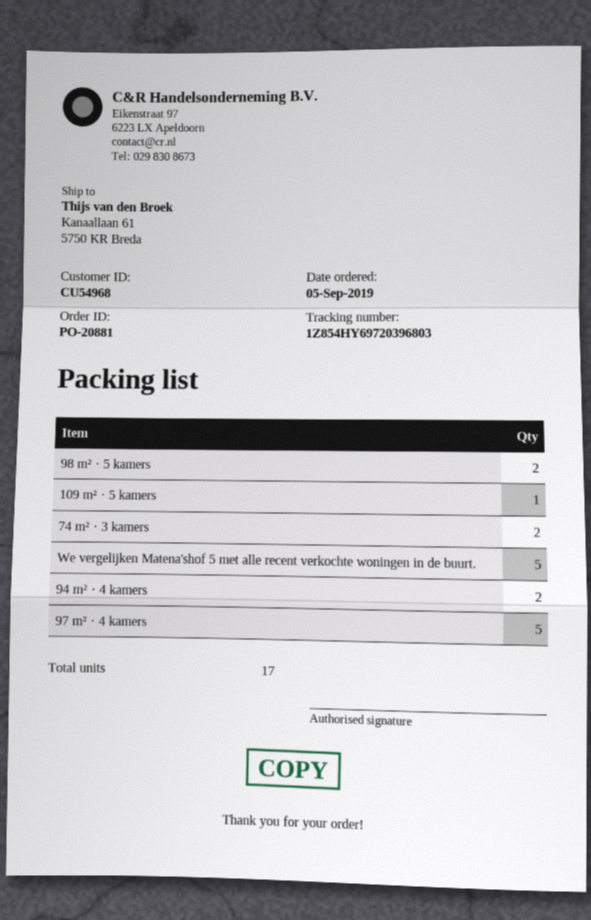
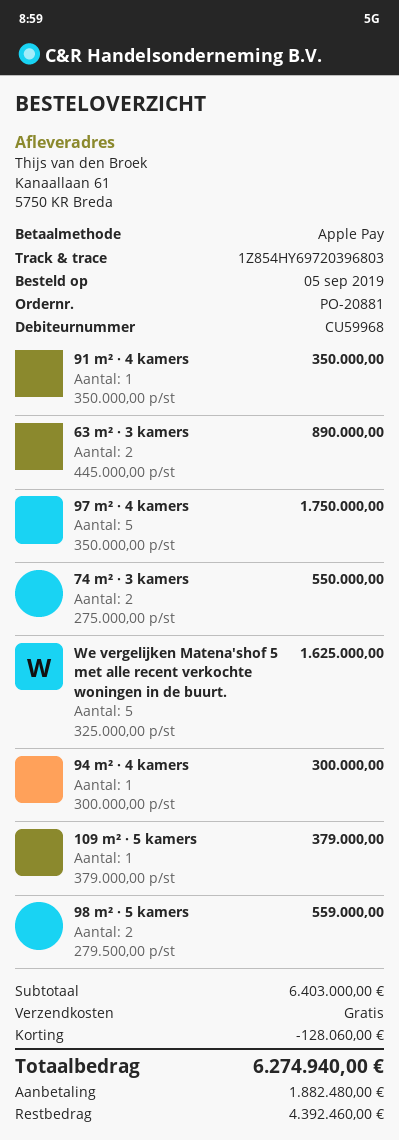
customer number: CU54968 -> CU59968
94 m² · 4 kamers: 2 -> 1
91 m² · 4 kamers: none -> 1
63 m² · 3 kamers: none -> 2

